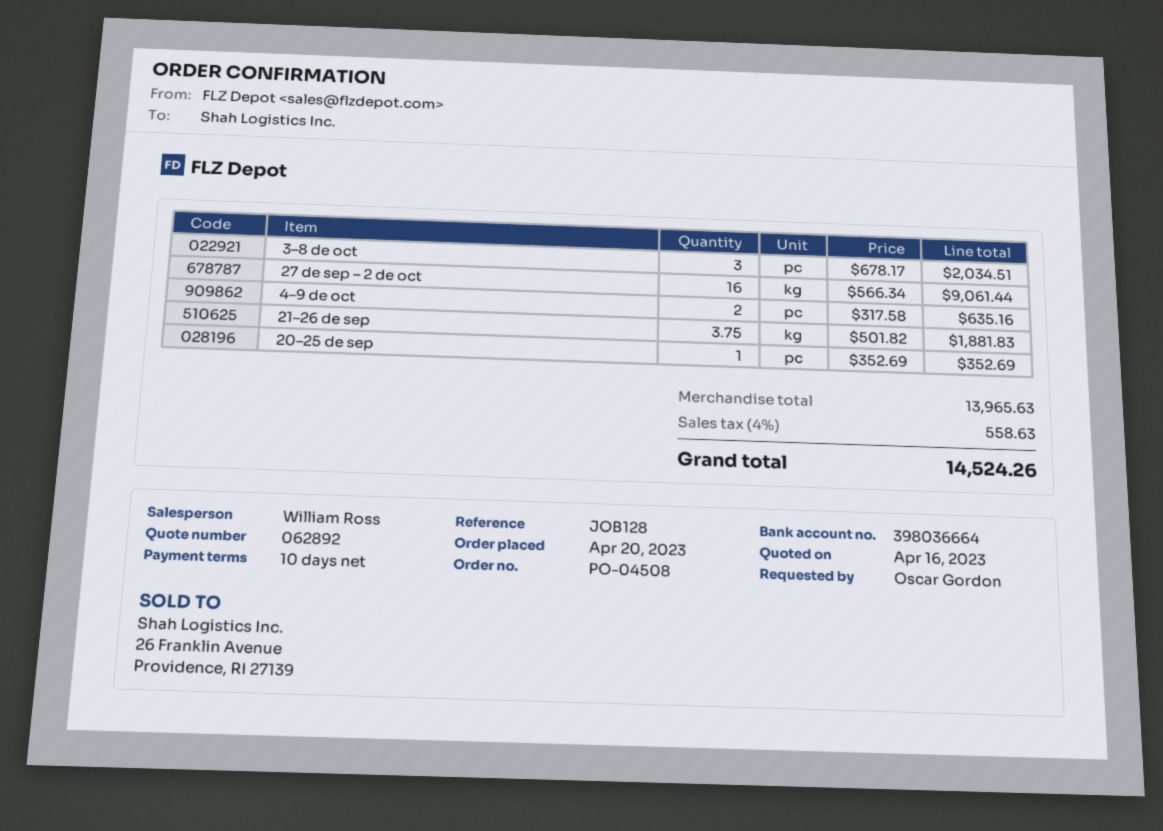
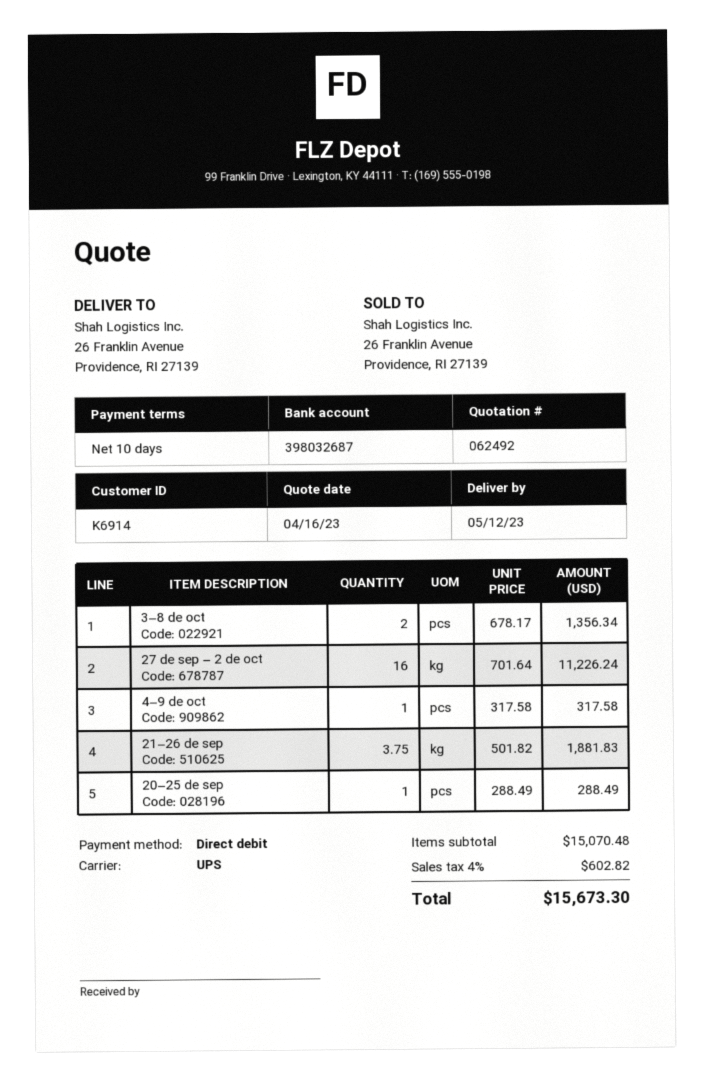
quote number: 062892 -> 062492
bank account: 398036664 -> 398032687
3–8 de oct: 3 x 678.17 = 2034.51 -> 2 x 678.17 = 1356.34
27 de sep – 2 de oct: 16 x 566.34 = 9061.44 -> 16 x 701.64 = 11226.24
4–9 de oct: 2 x 317.58 = 635.16 -> 1 x 317.58 = 317.58
20–25 de sep: 1 x 352.69 = 352.69 -> 1 x 288.49 = 288.49
subtotal: 13965.63 -> 15070.48
tax: 4% = 558.63 -> 4% = 602.82
total: 14524.26 -> 15673.30

